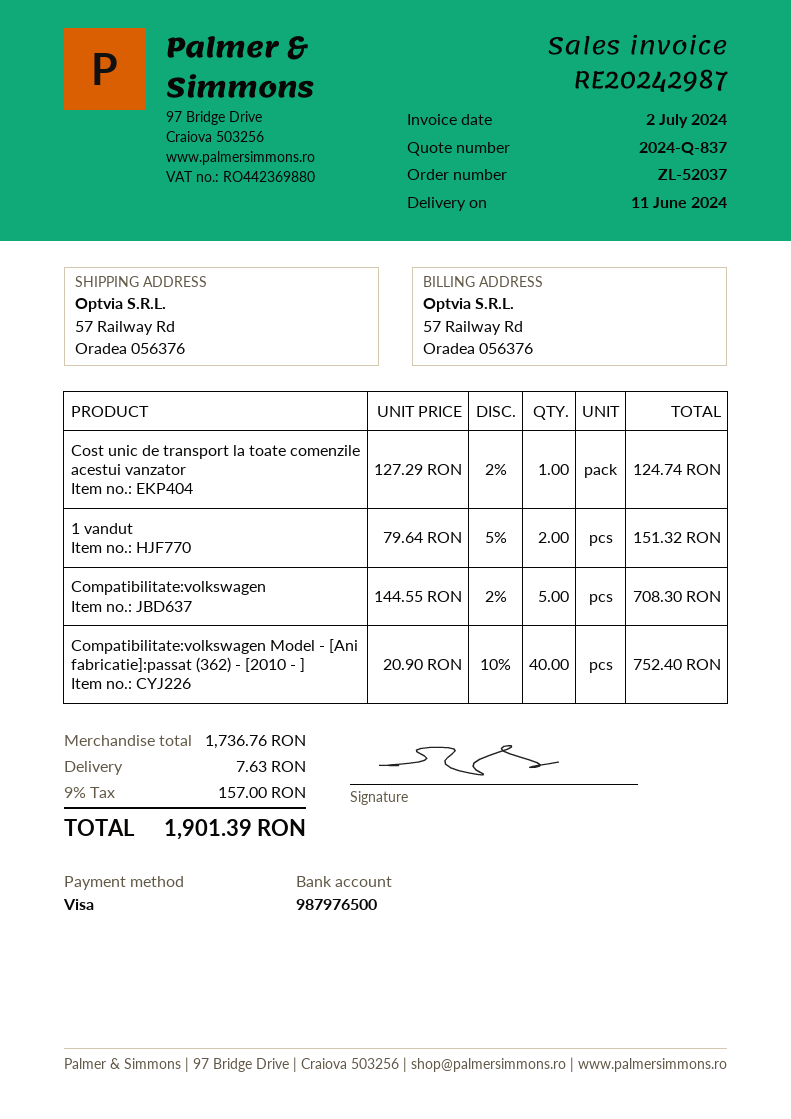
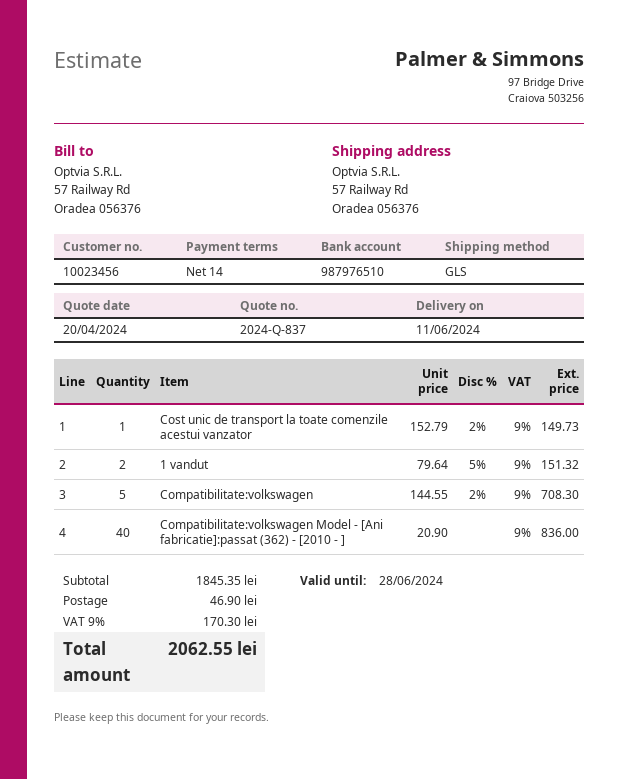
bank account: 987976500 -> 987976510
Cost unic de transport la toate comenzile acestui vanzator: 1 x 127.29 - 2% = 124.74 -> 1 x 152.79 - 2% = 149.73
Compatibilitate:volkswagen Model - [Ani fabricatie]:passat (362) - [2010 - ]: 40 x 20.90 - 10% = 752.40 -> 40 x 20.90 = 836.00
subtotal: 1736.76 -> 1845.35
shipping: 7.63 -> 46.90
tax: 9% = 157.00 -> 9% = 170.30
total: 1901.39 -> 2062.55

